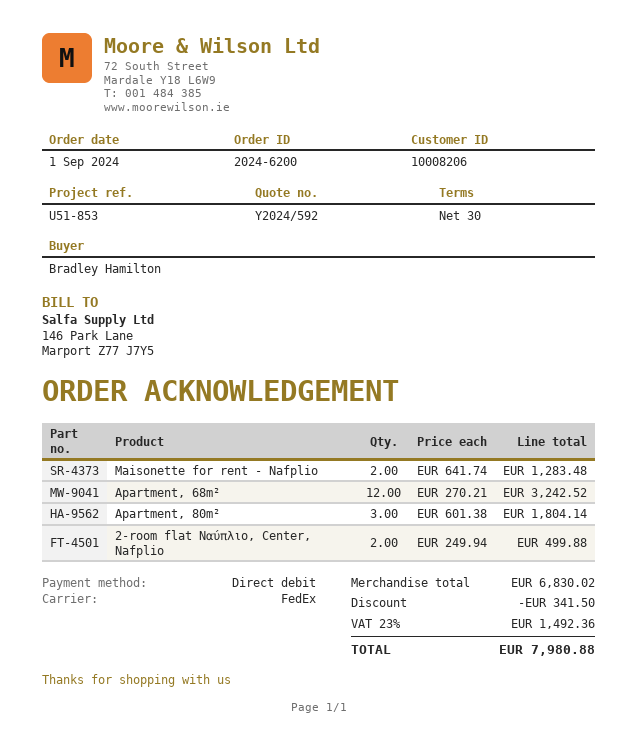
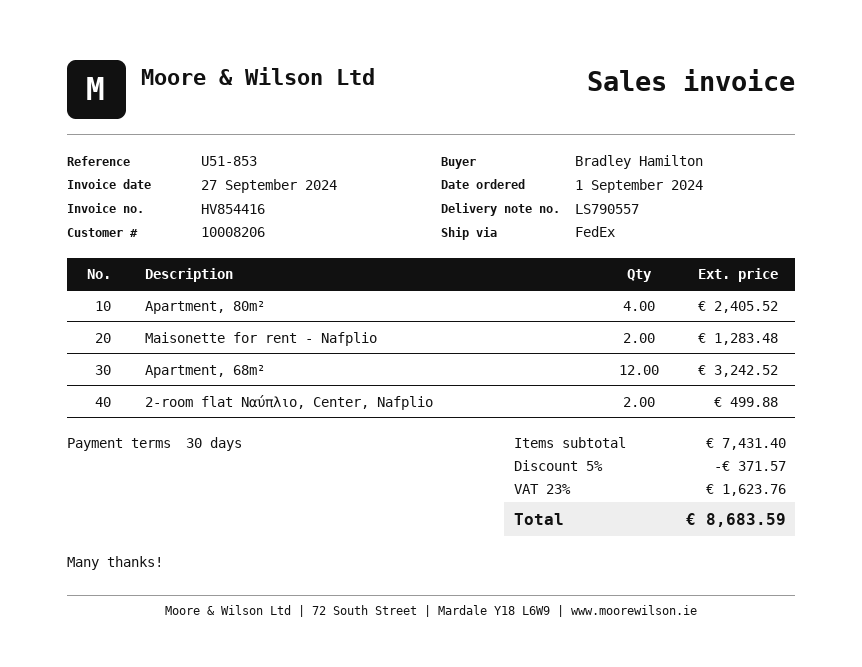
Apartment, 80m²: 3 for 1804.14 -> 4 for 2405.52
subtotal: 6830.02 -> 7431.40
discount: 341.50 -> 371.57
tax: 23% = 1492.36 -> 23% = 1623.76
total: 7980.88 -> 8683.59

